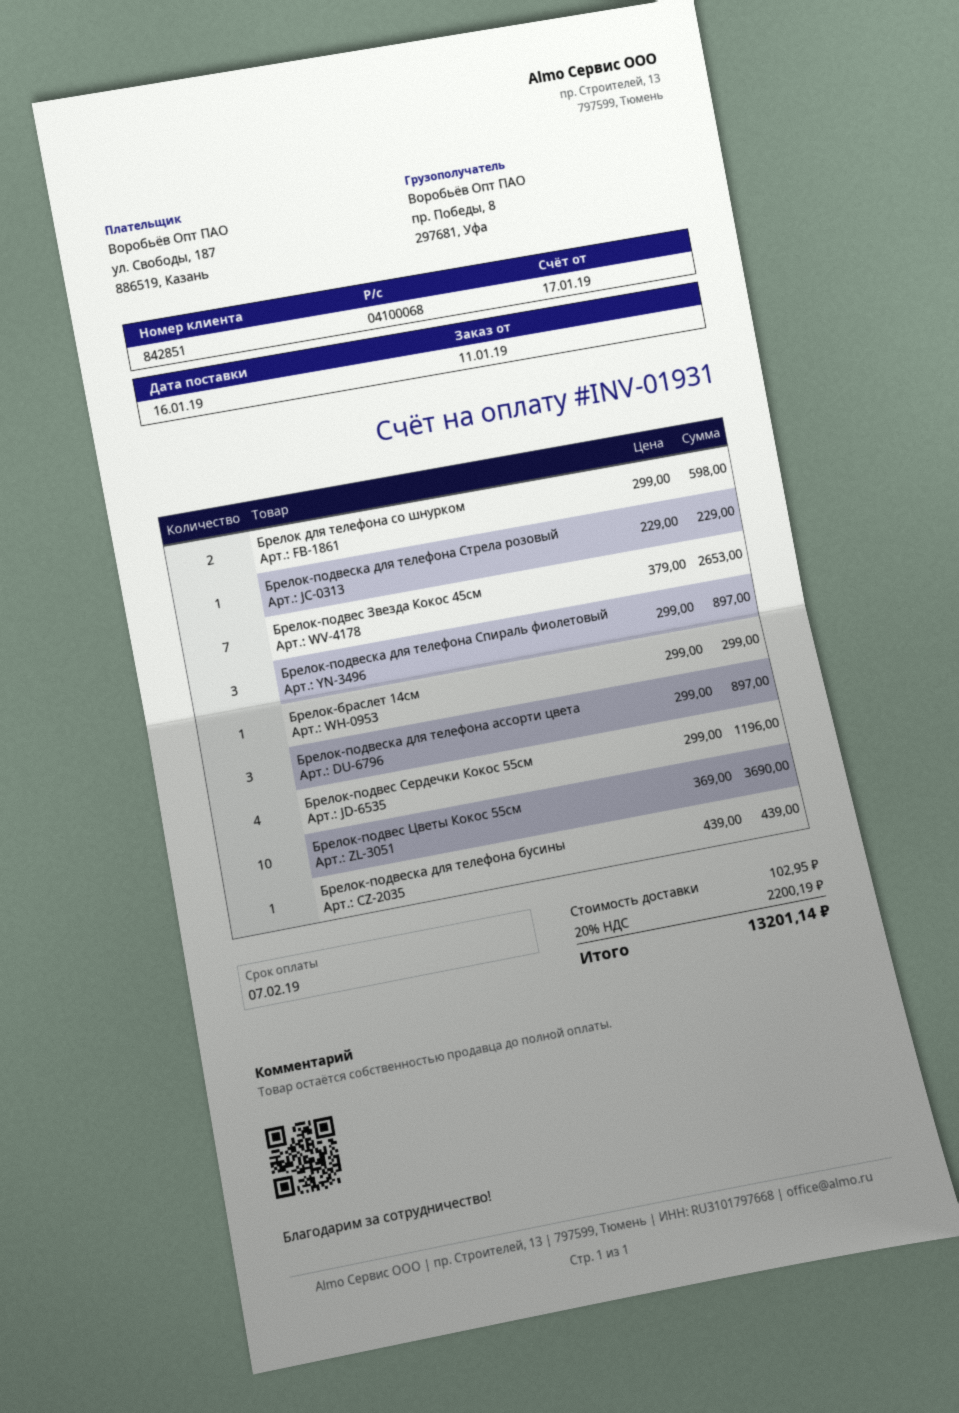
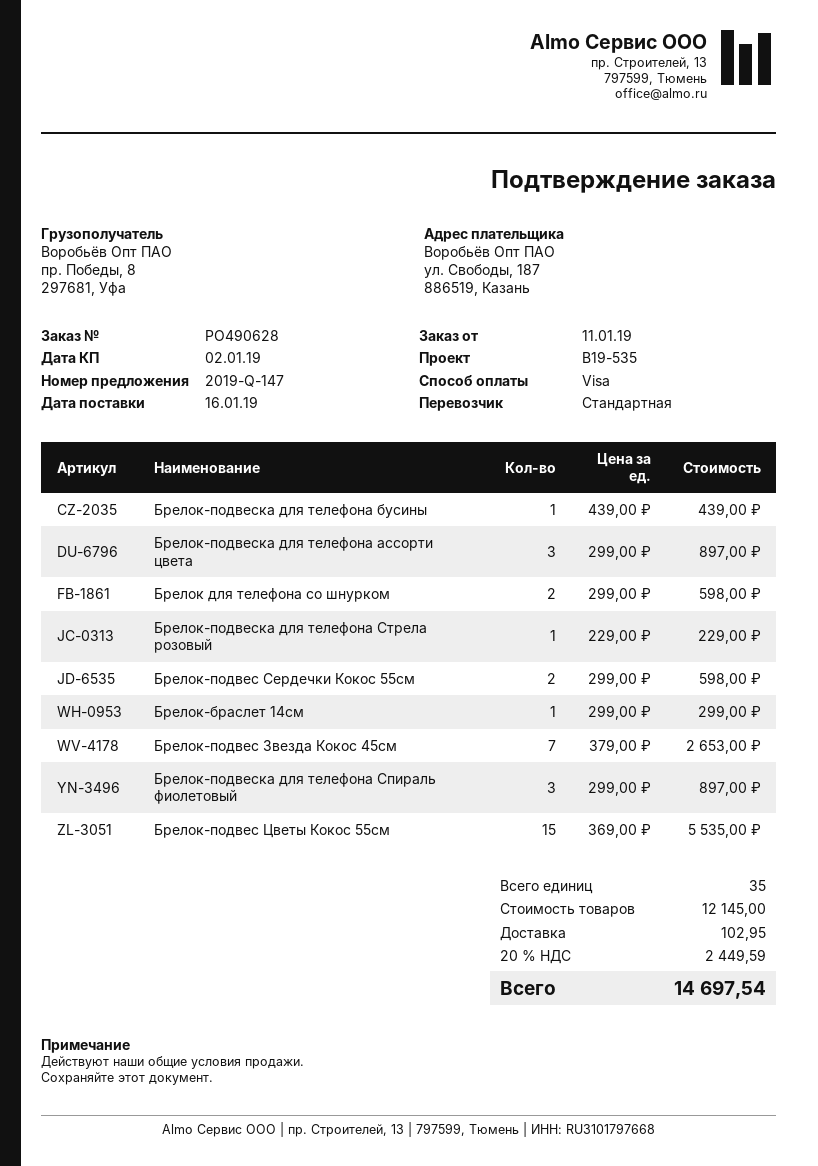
Брелок-подвес Сердечки Кокос 55см: 4 x 299.00 = 1196.00 -> 2 x 299.00 = 598.00
Брелок-подвес Цветы Кокос 55см: 10 x 369.00 = 3690.00 -> 15 x 369.00 = 5535.00
tax: 20% = 2200.19 -> 20% = 2449.59
total: 13201.14 -> 14697.54

